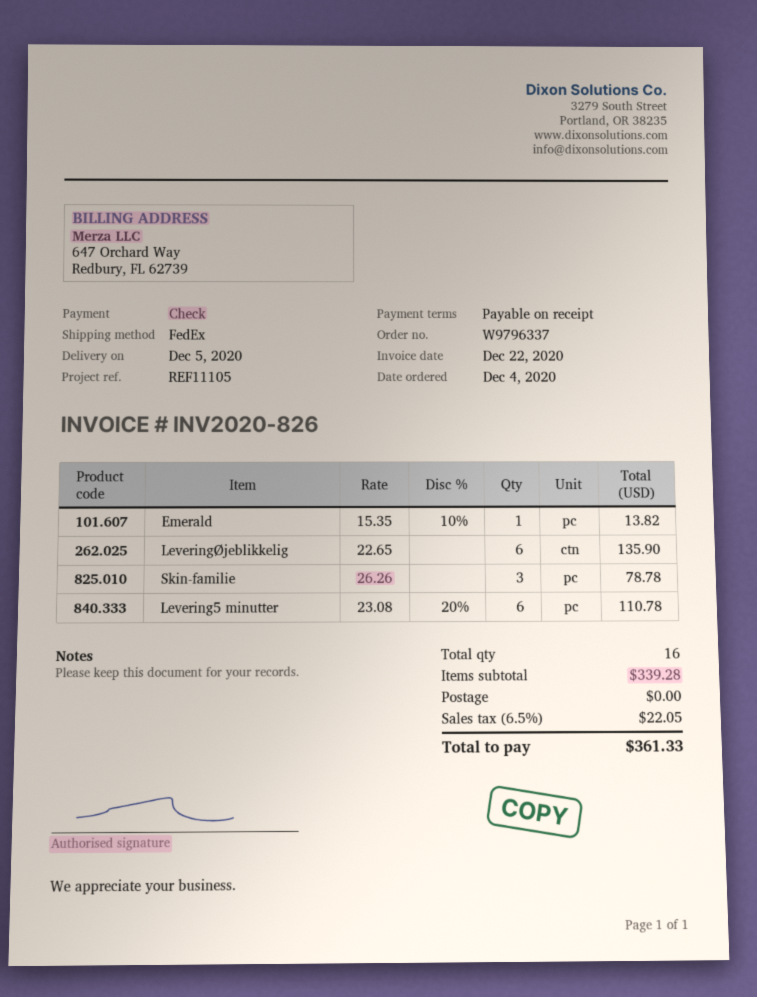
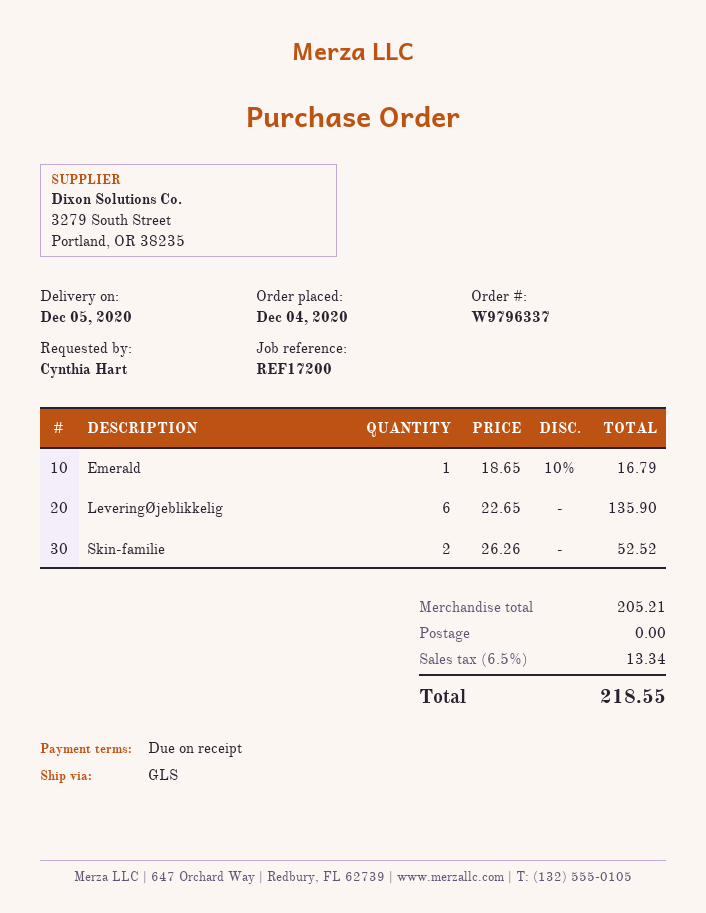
reference: REF11105 -> REF17200
shipping method: FedEx -> GLS
Emerald: 1 x 15.35 - 10% = 13.82 -> 1 x 18.65 - 10% = 16.79
Skin-familie: 3 x 26.26 = 78.78 -> 2 x 26.26 = 52.52
Levering5 minutter: 6 x 23.08 - 20% = 110.78 -> none
subtotal: 339.28 -> 205.21
tax: 6.5% = 22.05 -> 6.5% = 13.34
total: 361.33 -> 218.55

